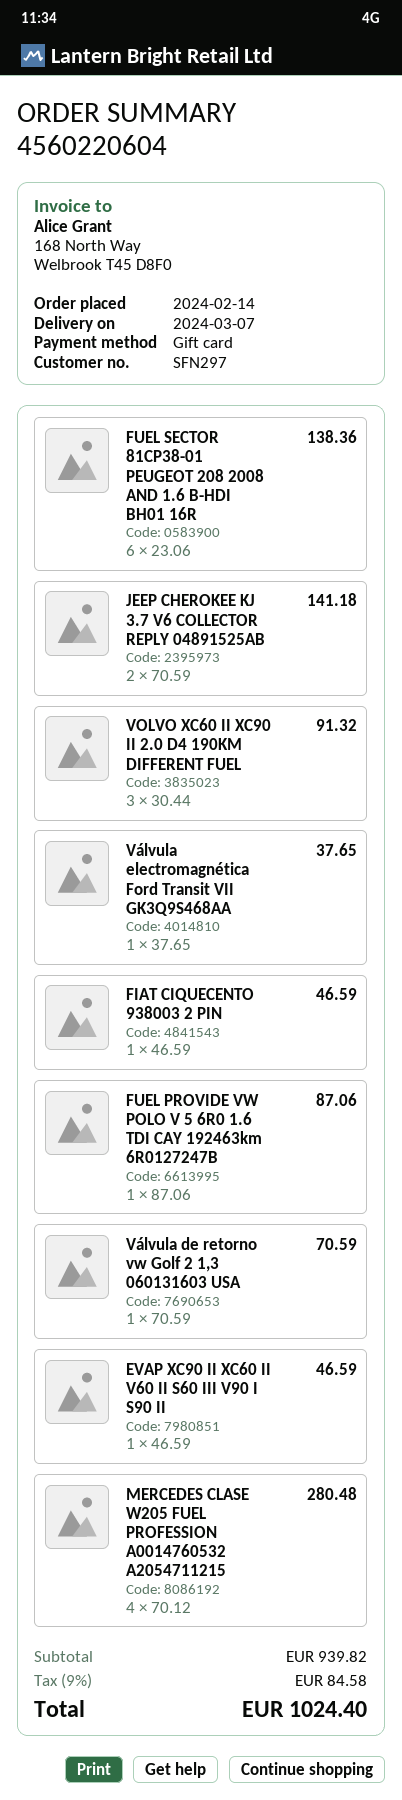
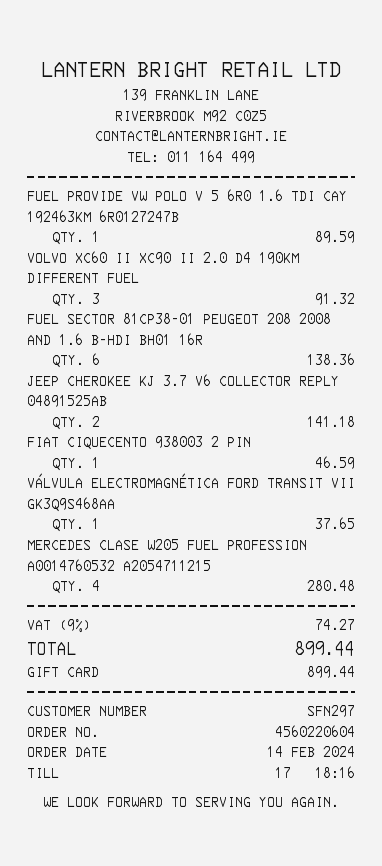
FUEL PROVIDE VW POLO V 5 6R0 1.6 TDI CAY 192463km 6R0127247B: 1 for 87.06 -> 1 for 89.59
Válvula de retorno vw Golf 2 1,3 060131603 USA: 1 for 70.59 -> none
EVAP XC90 II XC60 II V60 II S60 III V90 I S90 II: 1 for 46.59 -> none
tax: 9% = 84.58 -> 9% = 74.27
total: 1024.40 -> 899.44

